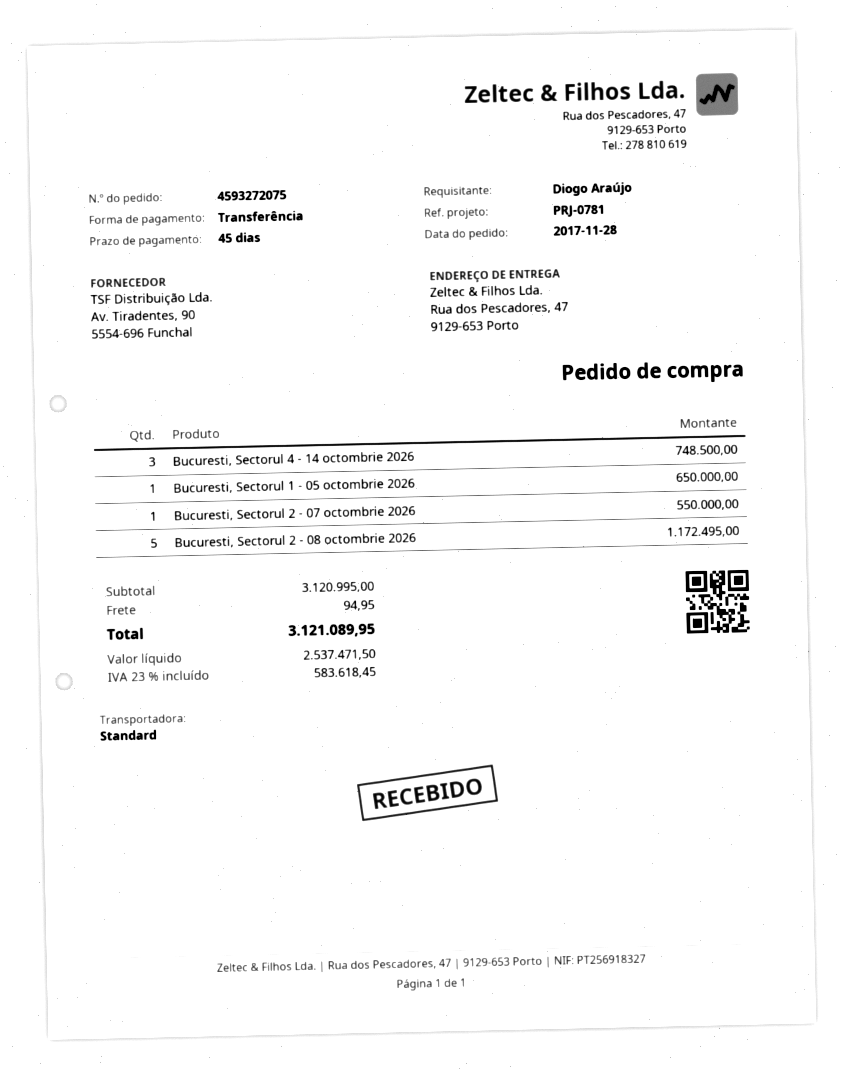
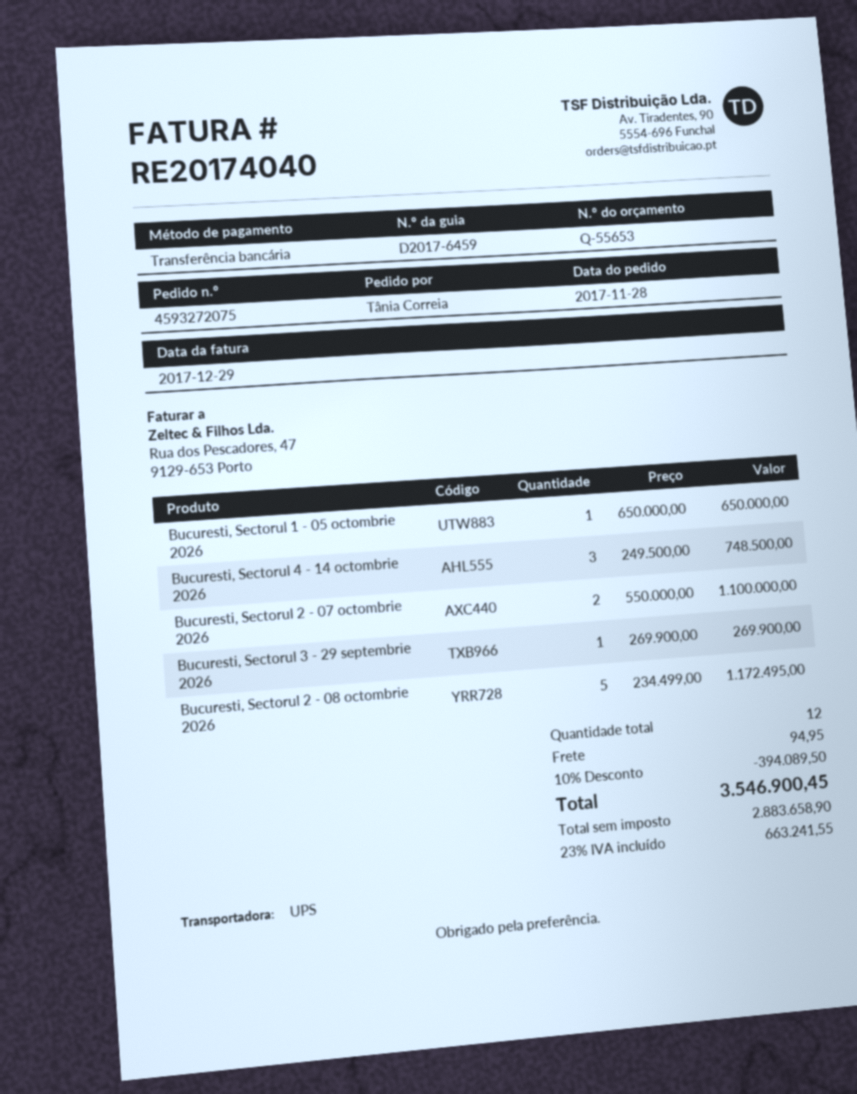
ordered by: Diogo Araújo -> Tânia Correia
shipping method: standard -> UPS
Bucuresti, Sectorul 2 - 07 octombrie 2026: 1 for 550000.00 -> 2 for 1100000.00
Bucuresti, Sectorul 3 - 29 septembrie 2026: none -> 1 for 269900.00
discount: none -> 10% = 394089.50
net: 2537471.50 -> 2883658.90
tax: 23% = 583618.45 -> 23% = 663241.55
total: 3121089.95 -> 3546900.45

